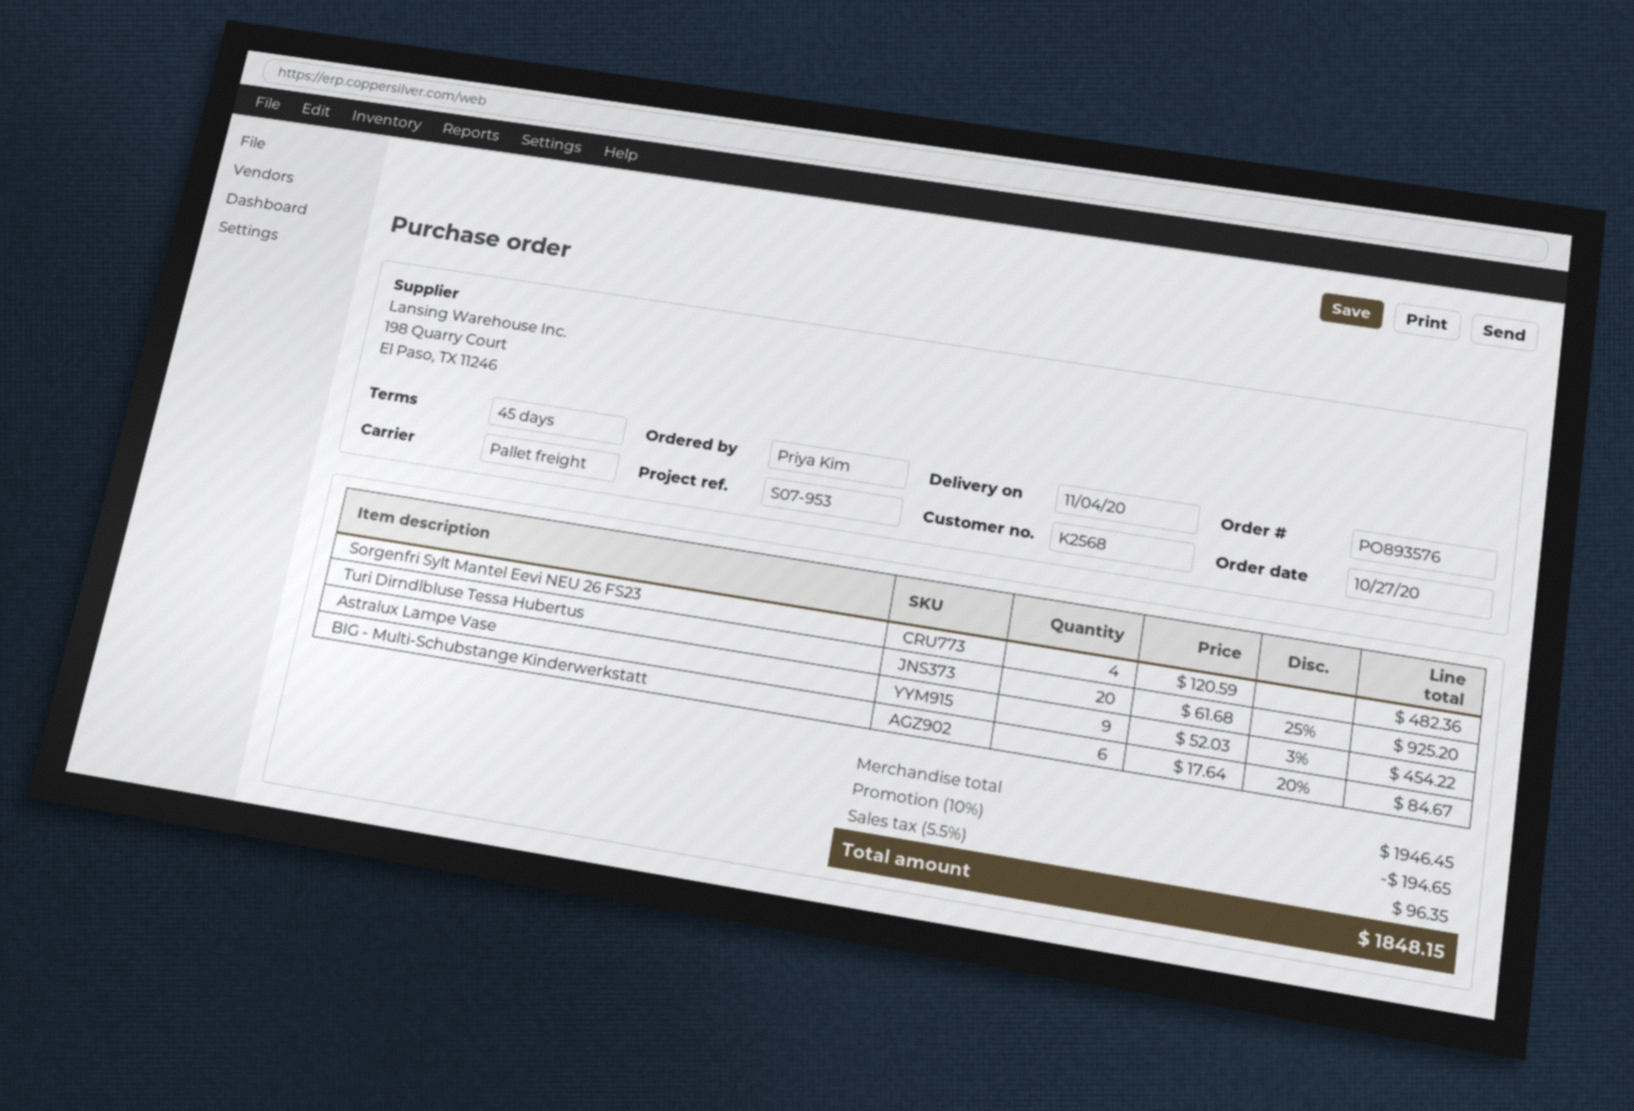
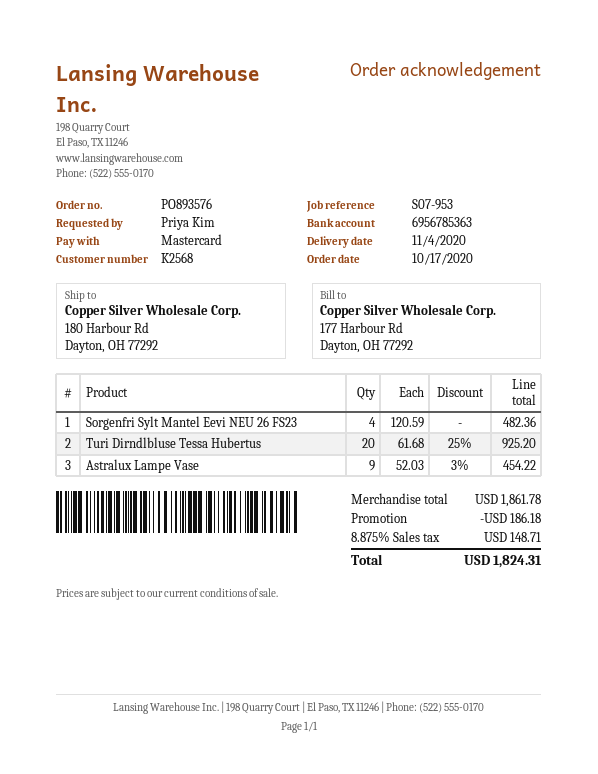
order date: 2020-10-27 -> 2020-10-17
BIG - Multi-Schubstange Kinderwerkstatt: 6 x 17.64 - 20% = 84.67 -> none
subtotal: 1946.45 -> 1861.78
discount: 194.65 -> 186.18
tax: 5.5% = 96.35 -> 8.875% = 148.71
total: 1848.15 -> 1824.31

